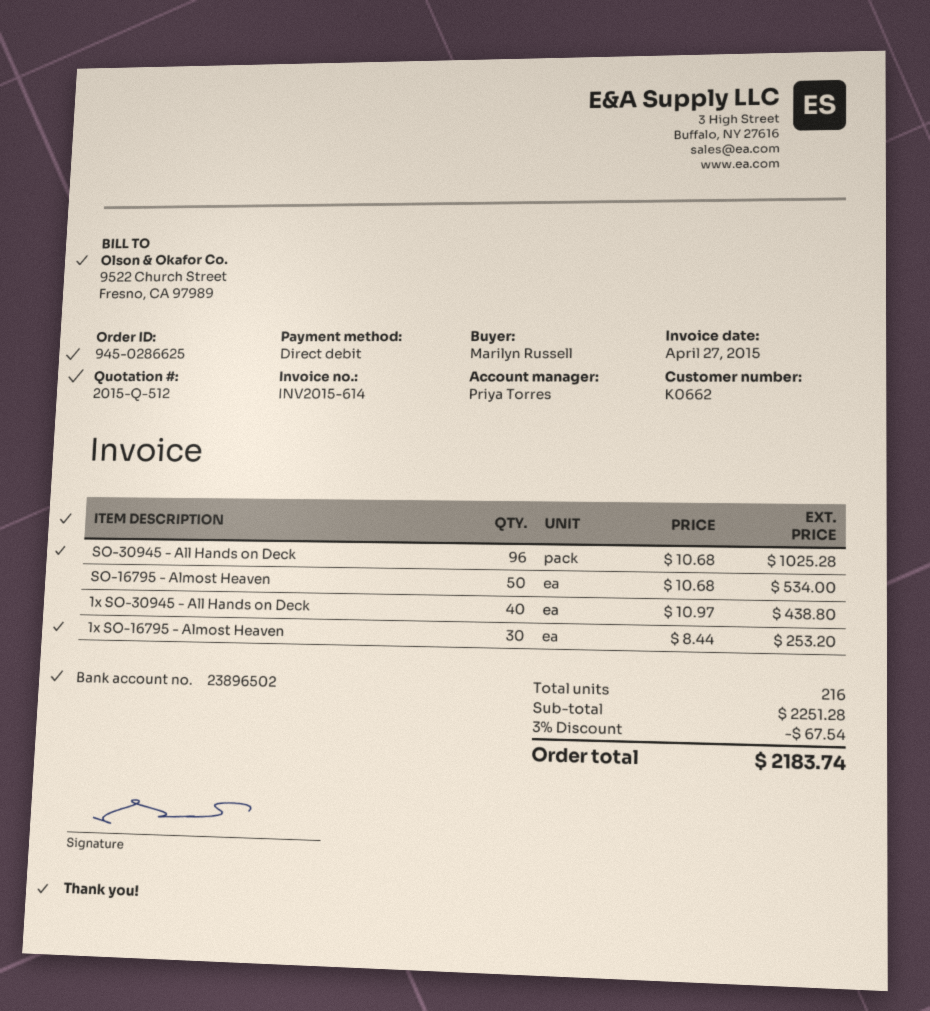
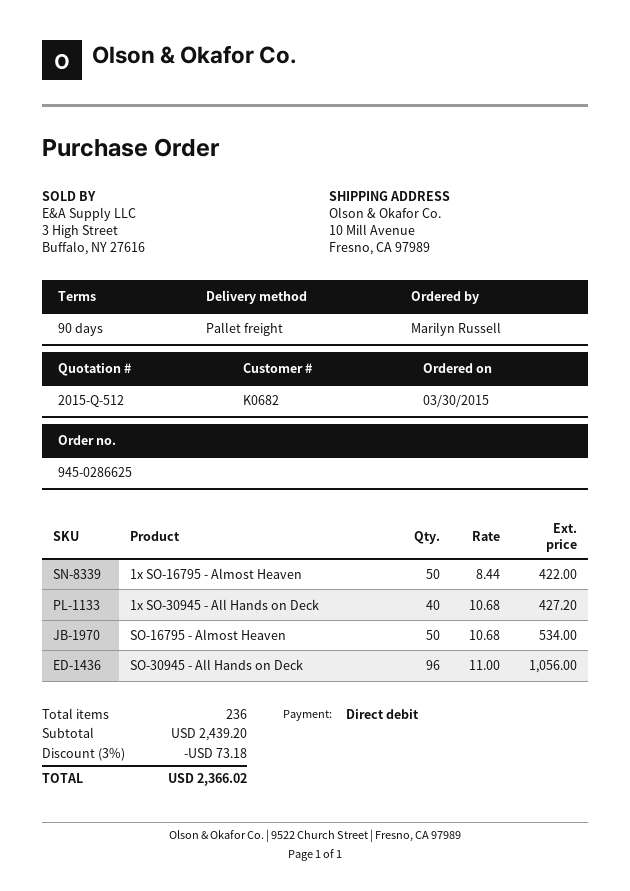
customer number: K0662 -> K0682
SO-30945 - All Hands on Deck: 96 x 10.68 = 1025.28 -> 96 x 11.00 = 1056.00
1x SO-30945 - All Hands on Deck: 40 x 10.97 = 438.80 -> 40 x 10.68 = 427.20
1x SO-16795 - Almost Heaven: 30 x 8.44 = 253.20 -> 50 x 8.44 = 422.00
total quantity: 216 -> 236
subtotal: 2251.28 -> 2439.20
discount: 3% = 67.54 -> 3% = 73.18
total: 2183.74 -> 2366.02

